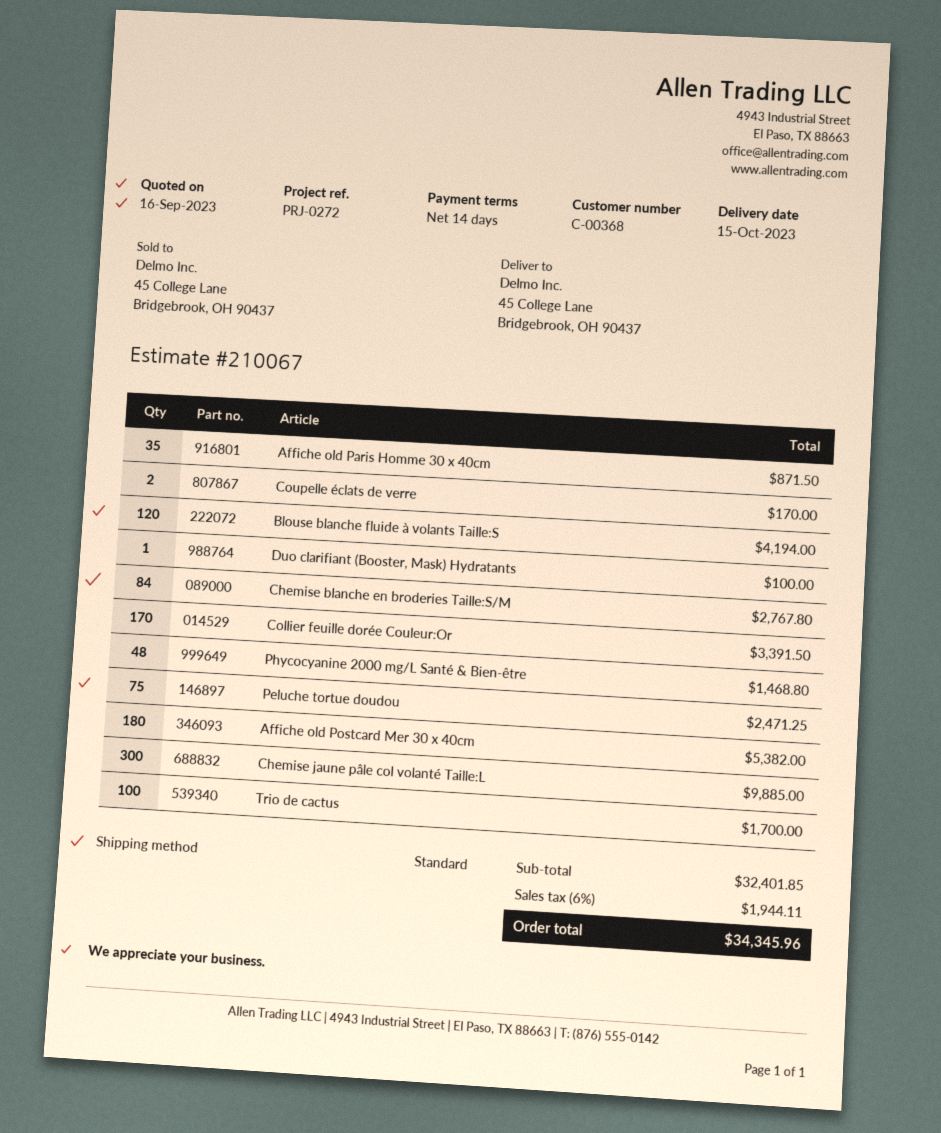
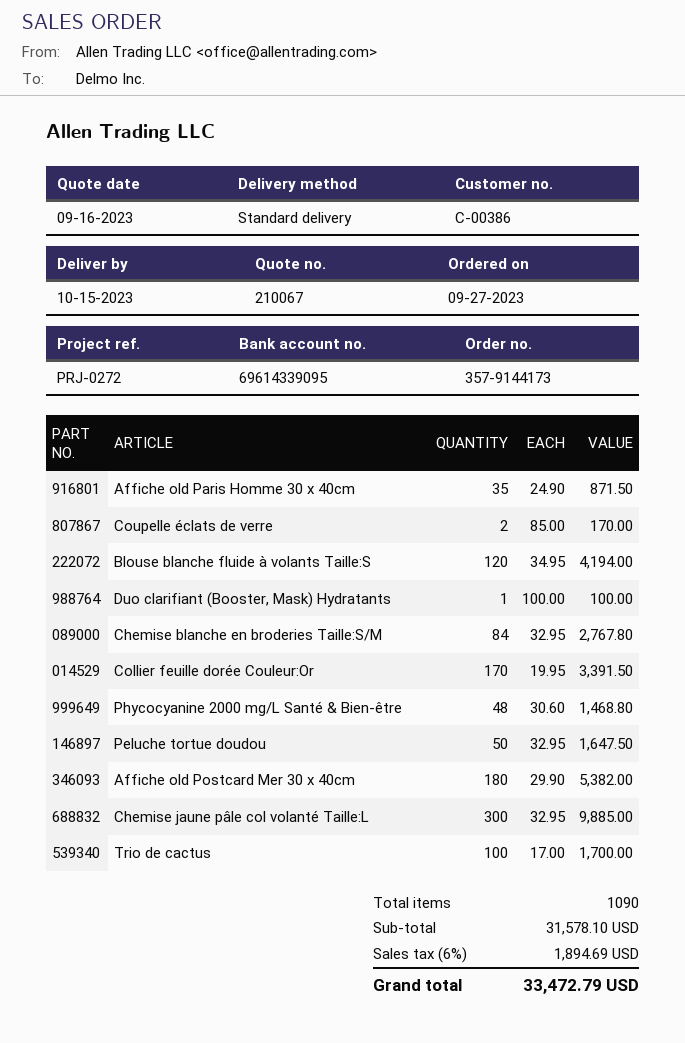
customer number: C-00368 -> C-00386
Peluche tortue doudou: 75 for 2471.25 -> 50 for 1647.50
subtotal: 32401.85 -> 31578.10
tax: 6% = 1944.11 -> 6% = 1894.69
total: 34345.96 -> 33472.79

